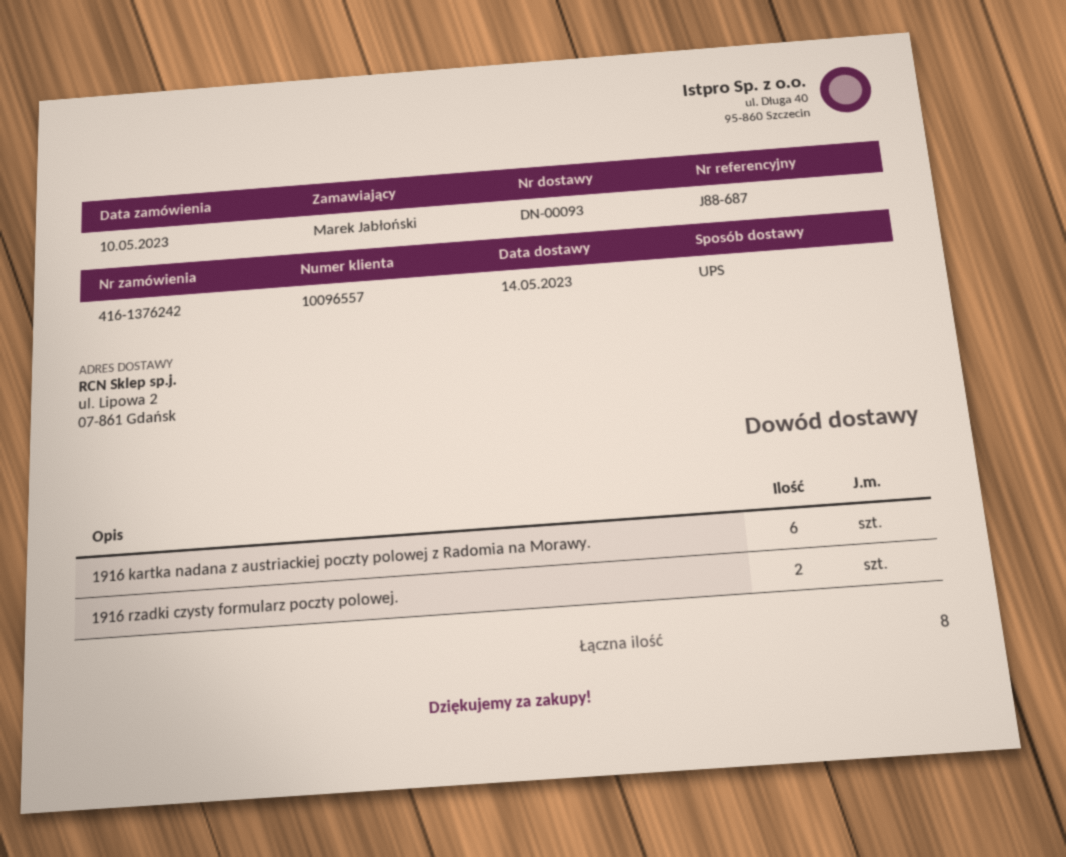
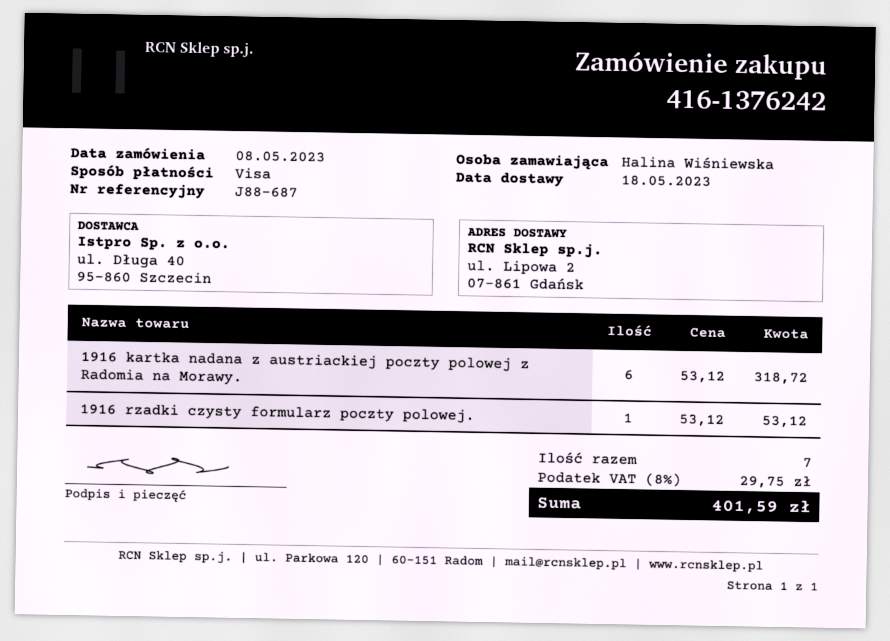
order date: 2023-05-10 -> 2023-05-08
delivery date: 2023-05-14 -> 2023-05-18
ordered by: Marek Jabłoński -> Halina Wiśniewska
1916 rzadki czysty formularz poczty polowej.: 2 -> 1
total quantity: 8 -> 7

